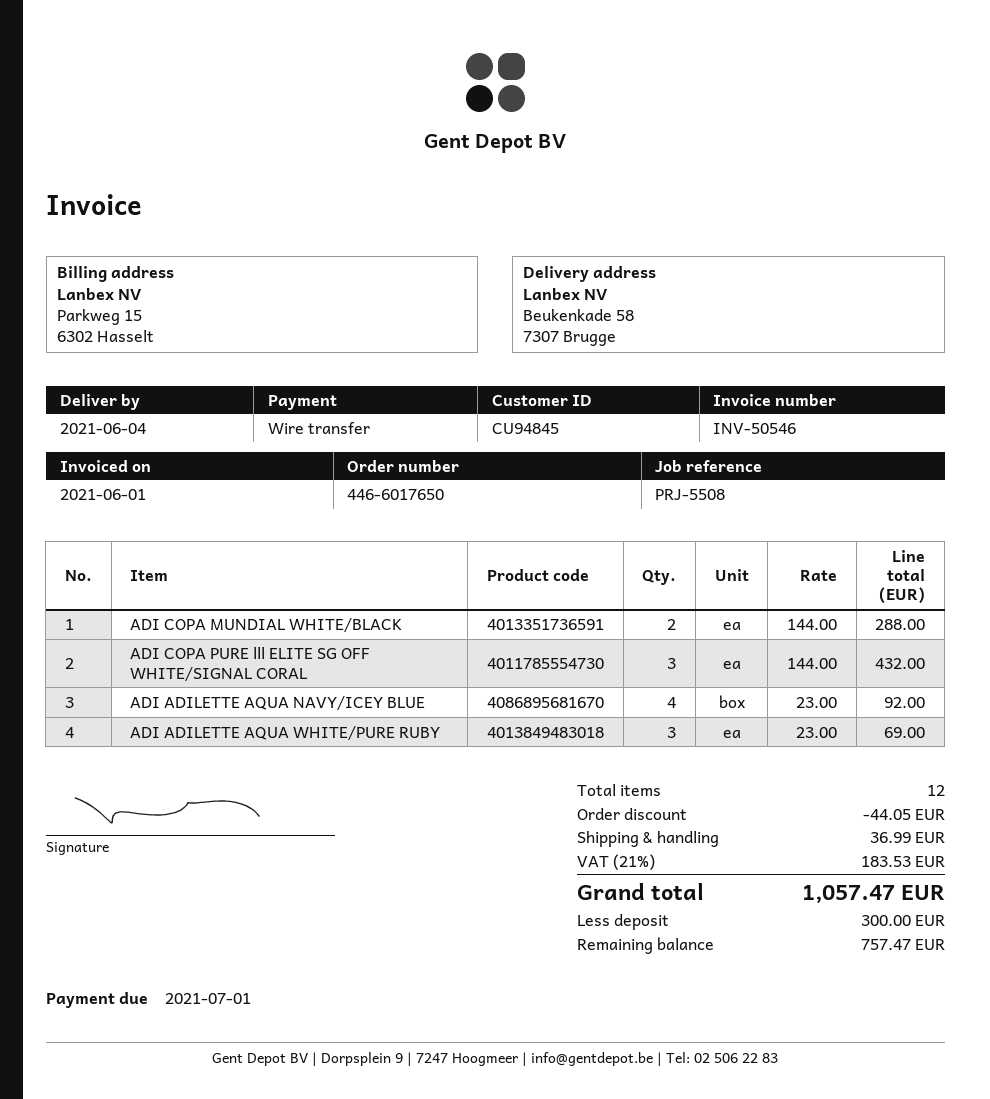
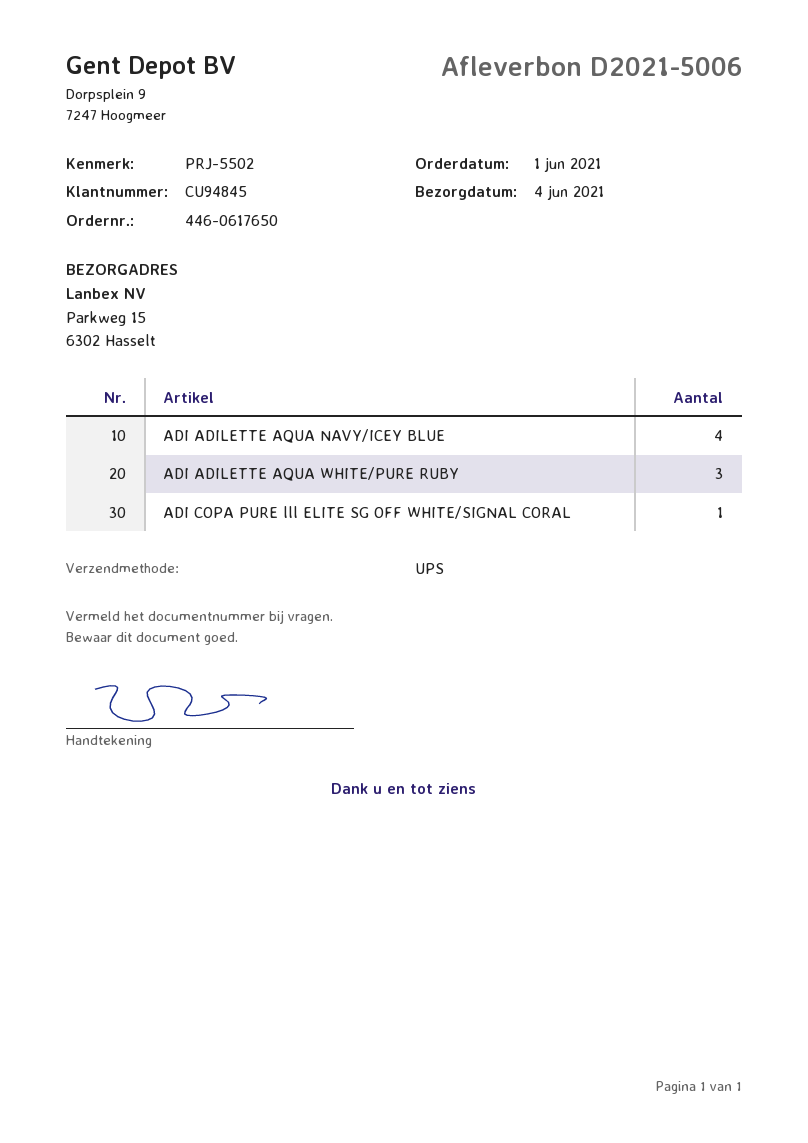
order number: 446-6017650 -> 446-0617650
reference: PRJ-5508 -> PRJ-5502
ship to: Beukenkade 58, 7307 Brugge -> Parkweg 15, 6302 Hasselt
ADI COPA MUNDIAL WHITE/BLACK: 2 -> none
ADI COPA PURE lll ELITE SG OFF WHITE/SIGNAL CORAL: 3 -> 1

